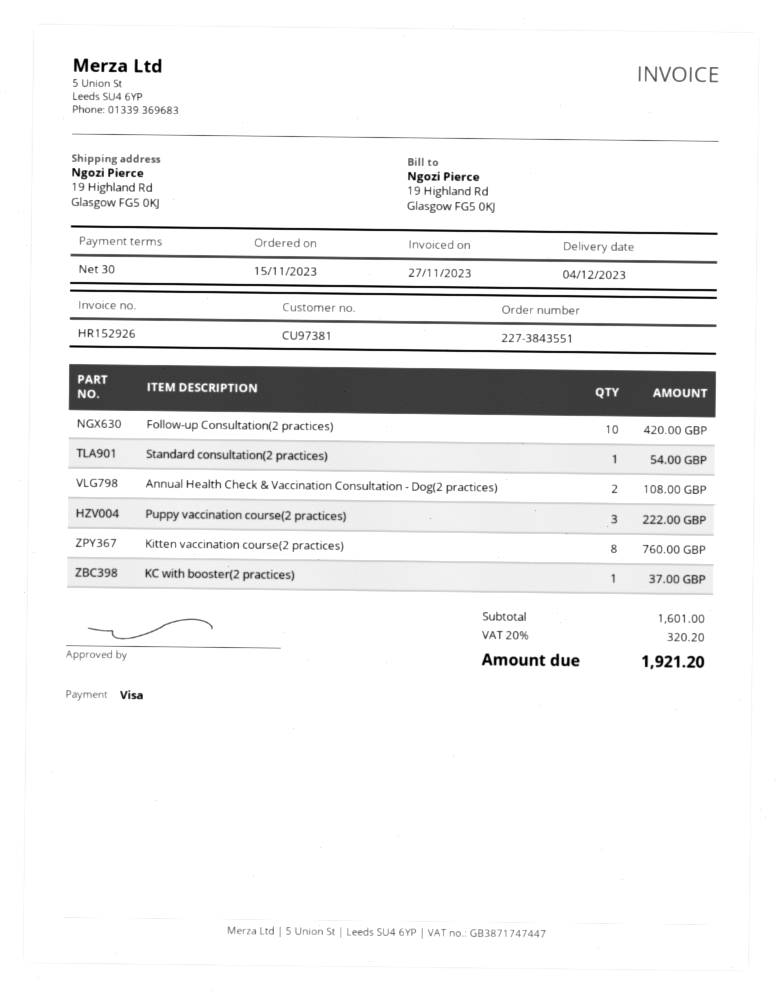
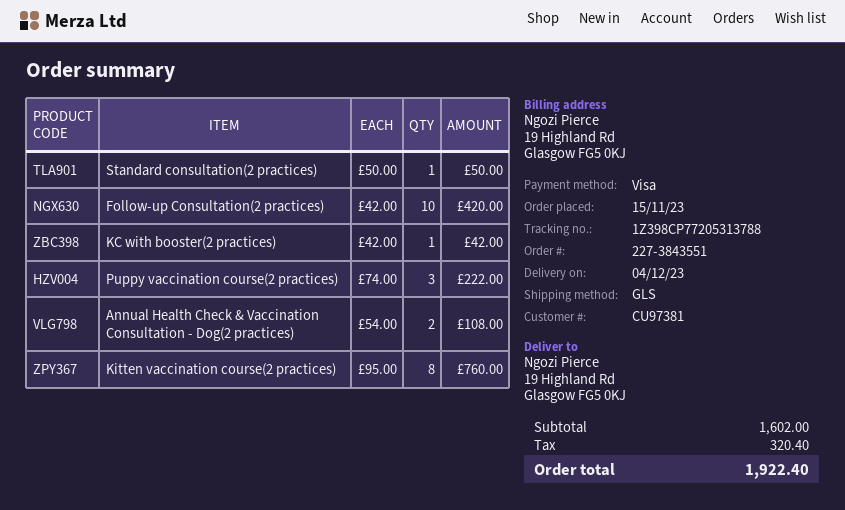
Standard consultation(2 practices): 1 for 54.00 -> 1 for 50.00
KC with booster(2 practices): 1 for 37.00 -> 1 for 42.00
subtotal: 1601.00 -> 1602.00
tax: 320.20 -> 320.40
total: 1921.20 -> 1922.40

